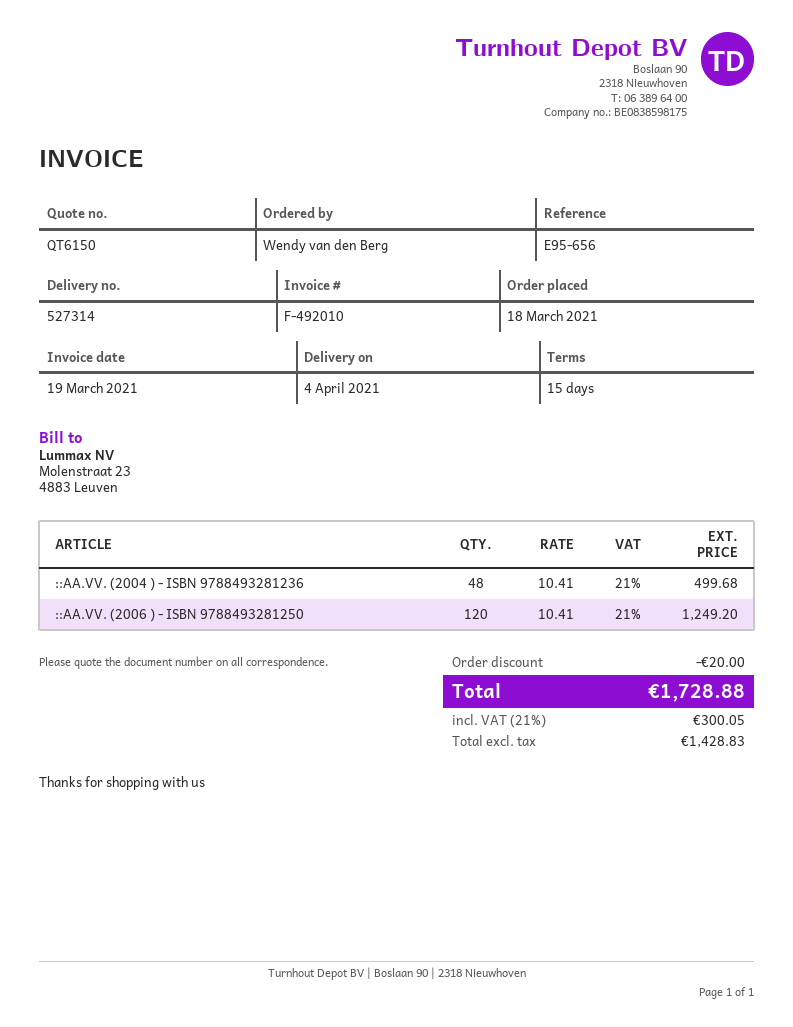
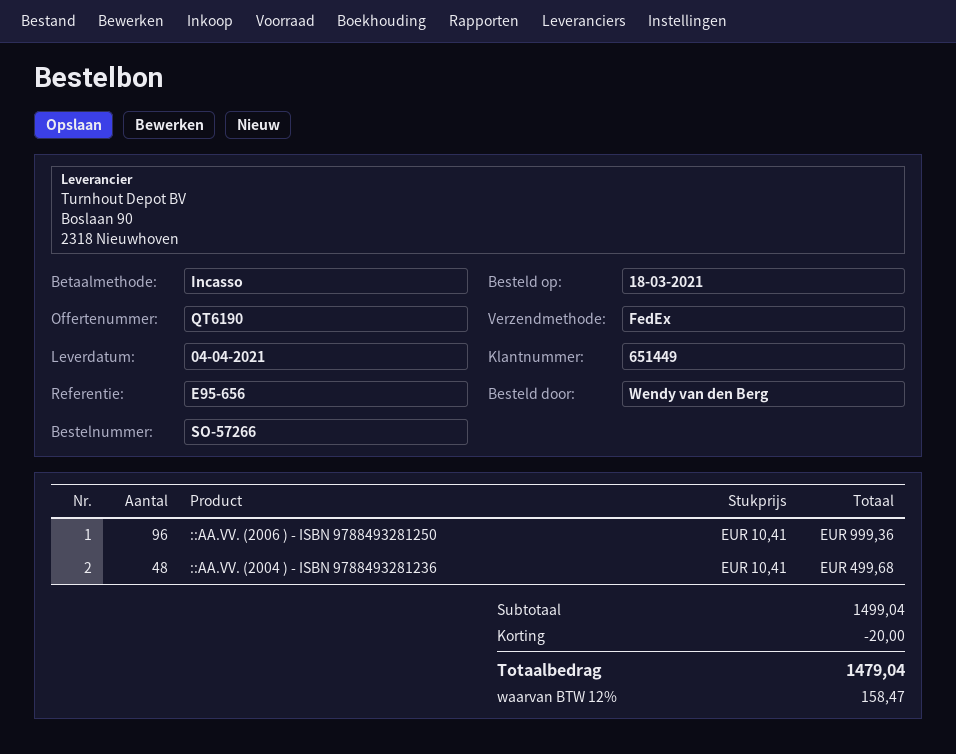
quote number: QT6150 -> QT6190
::AA.VV. (2006 ) - ISBN 9788493281250: 120 x 10.41 = 1249.20 -> 96 x 10.41 = 999.36
tax: 21% = 300.05 -> 12% = 158.47
total: 1728.88 -> 1479.04

